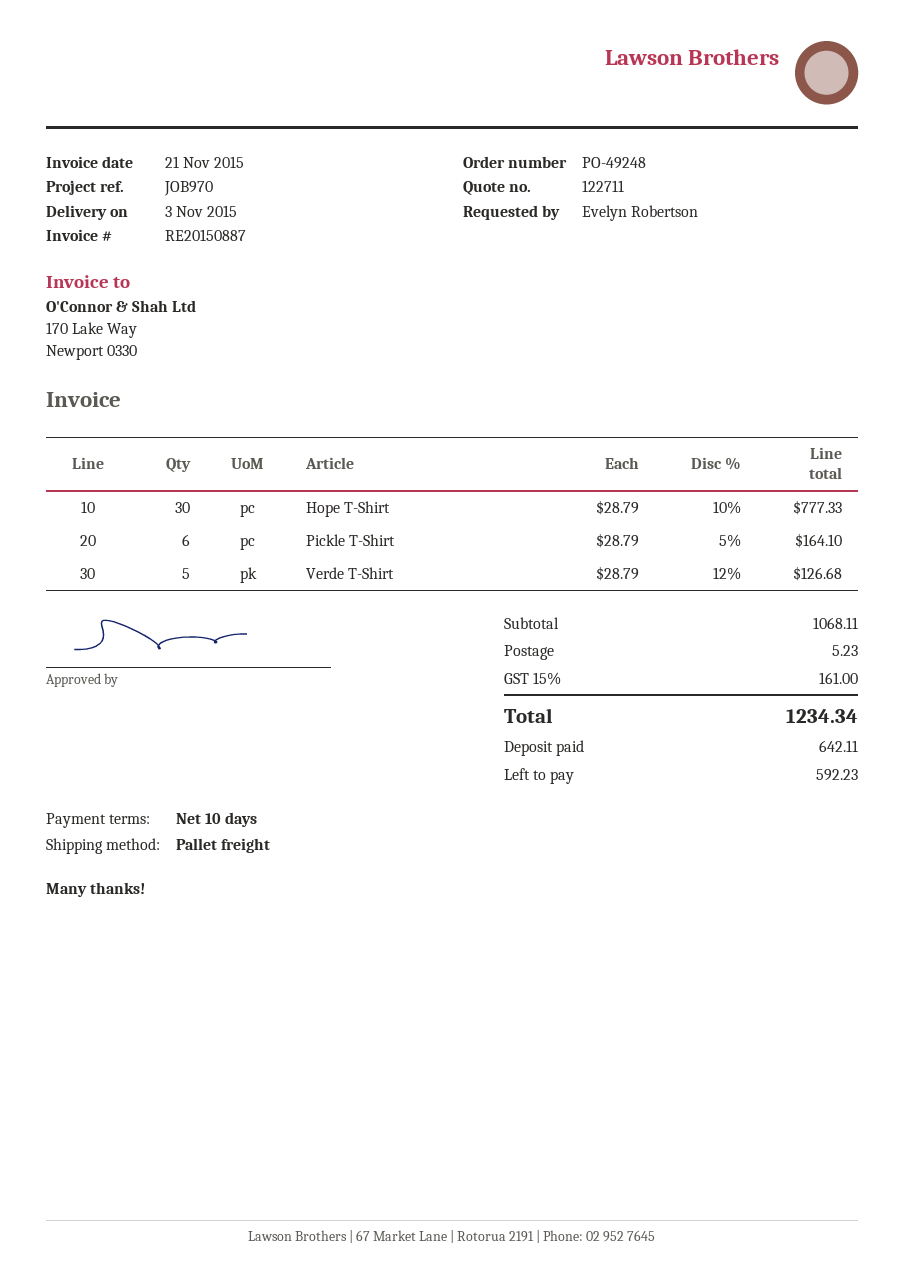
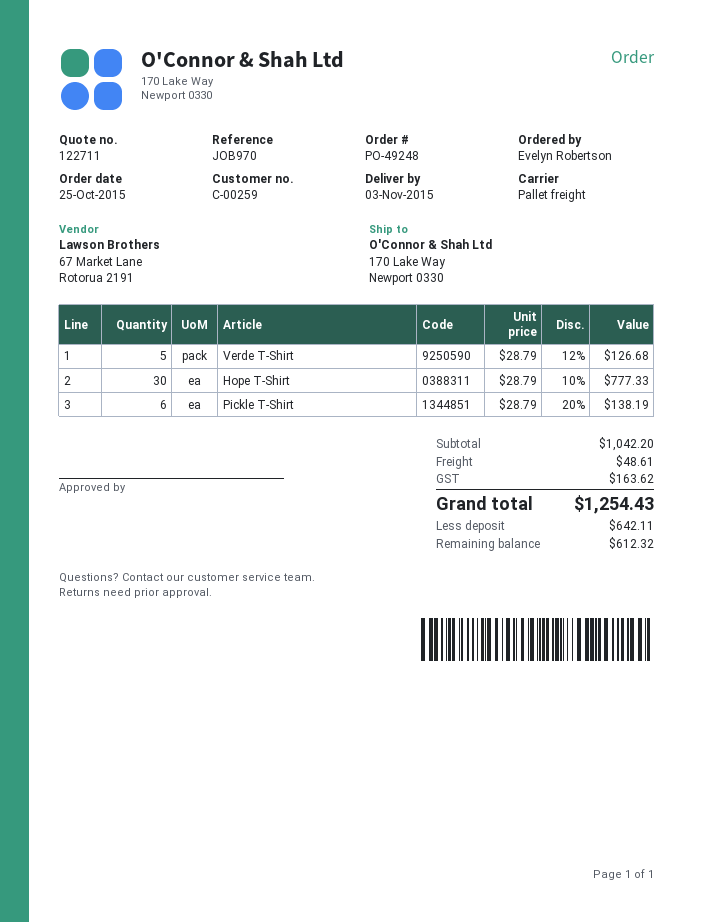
Pickle T-Shirt: 6 x 28.79 - 5% = 164.10 -> 6 x 28.79 - 20% = 138.19
subtotal: 1068.11 -> 1042.20
shipping: 5.23 -> 48.61
tax: 161.00 -> 163.62
total: 1234.34 -> 1254.43
balance: 592.23 -> 612.32

